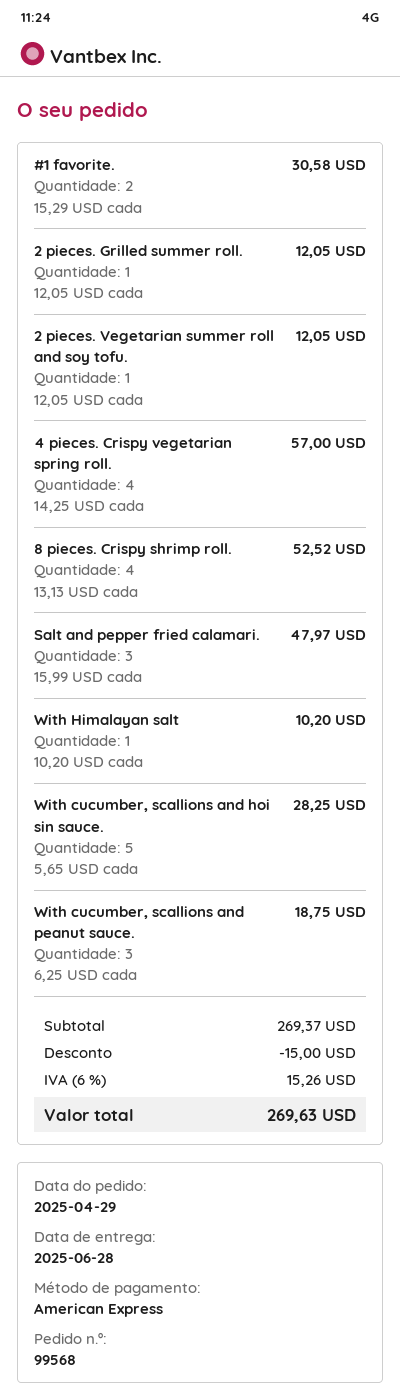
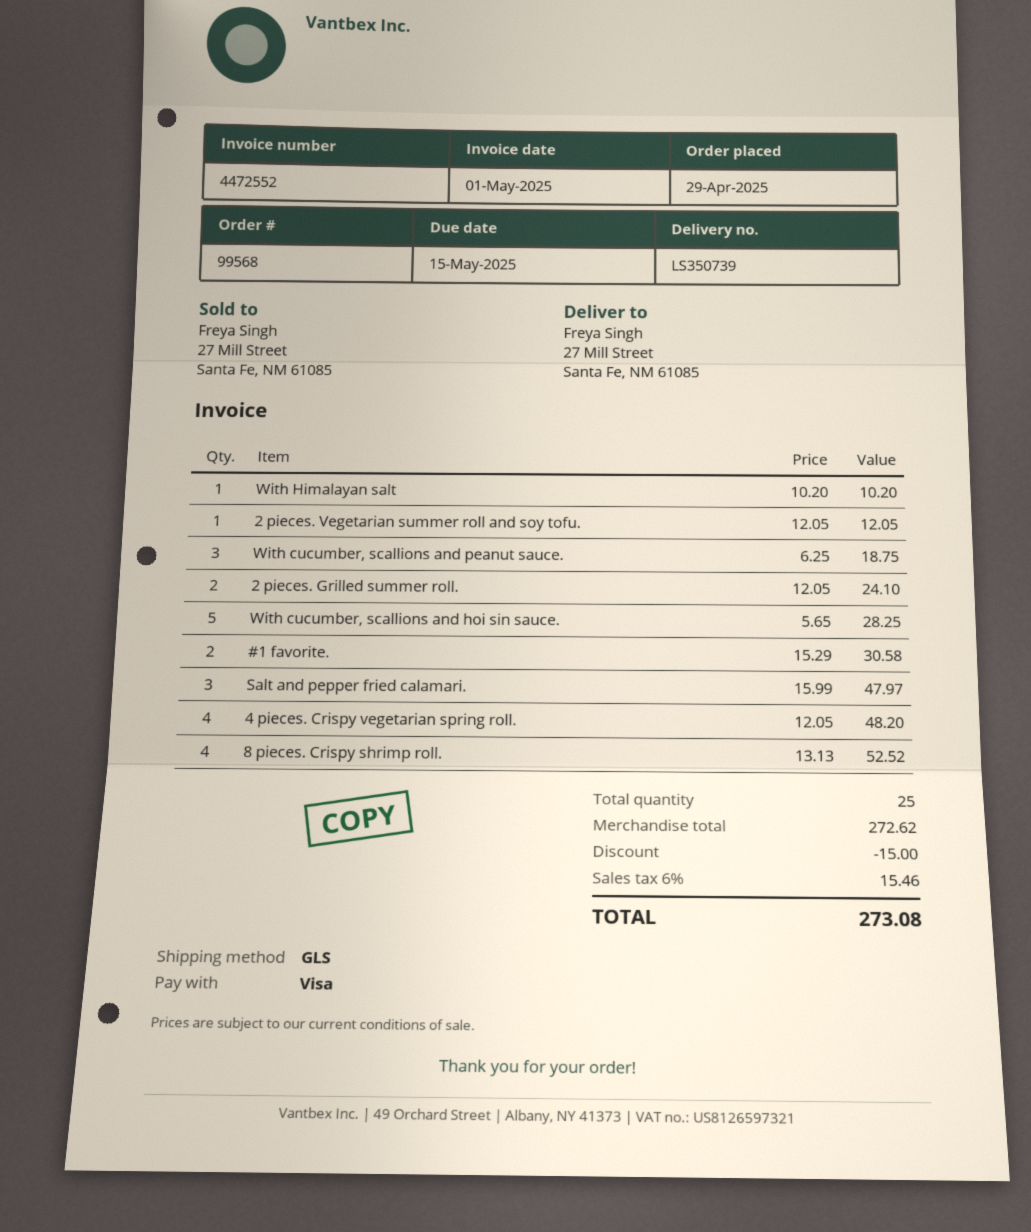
payment method: American Express -> Visa
2 pieces. Grilled summer roll.: 1 x 12.05 = 12.05 -> 2 x 12.05 = 24.10
4 pieces. Crispy vegetarian spring roll.: 4 x 14.25 = 57.00 -> 4 x 12.05 = 48.20
subtotal: 269.37 -> 272.62
tax: 6% = 15.26 -> 6% = 15.46
total: 269.63 -> 273.08

